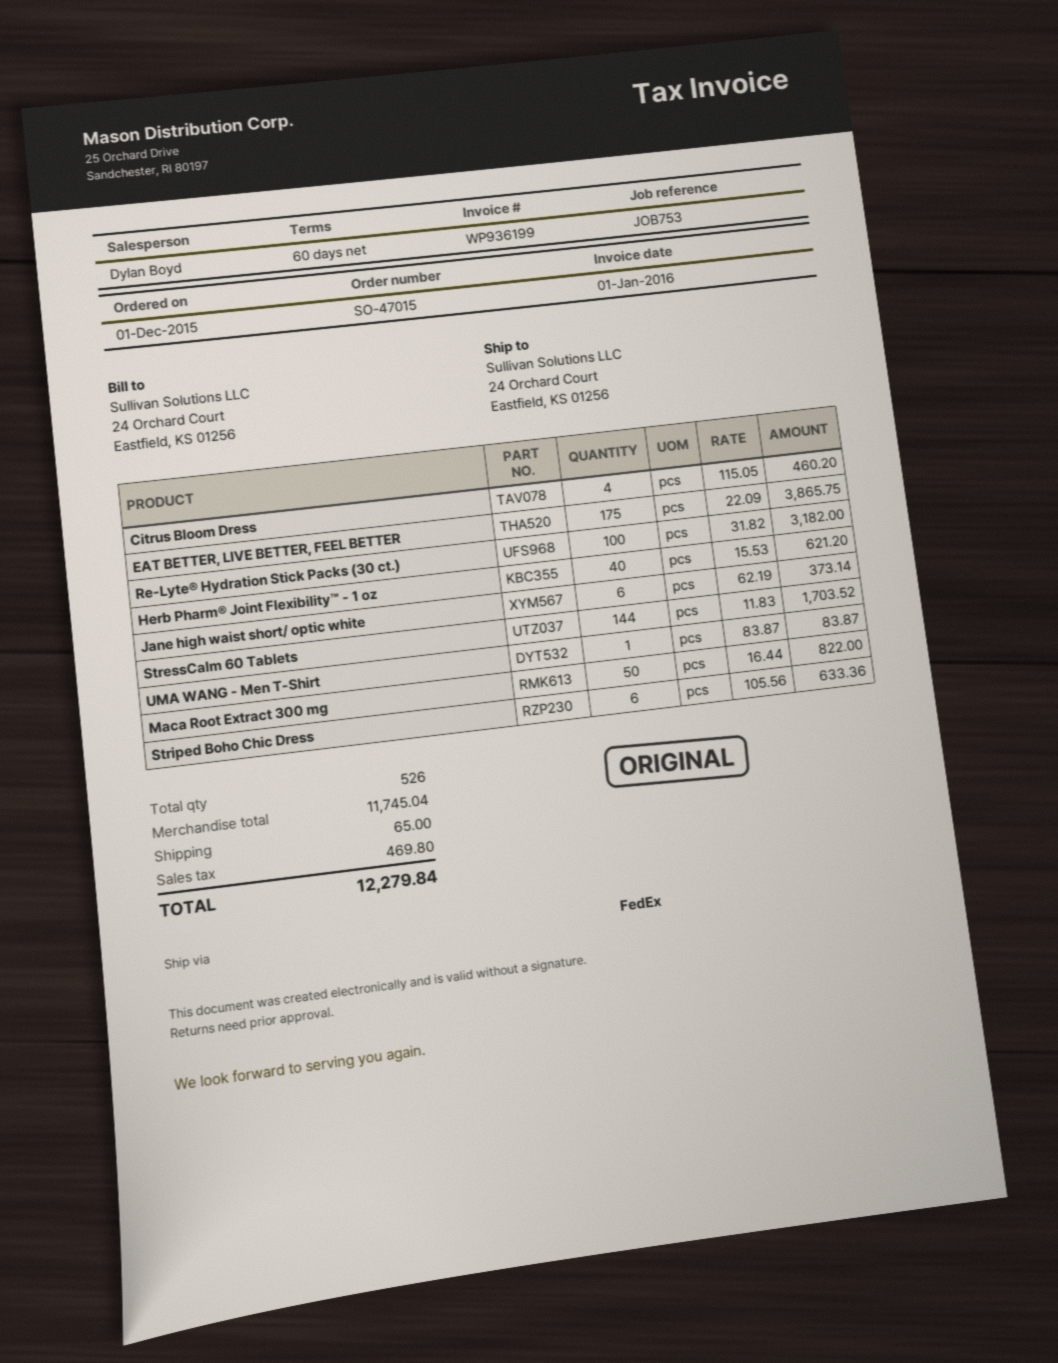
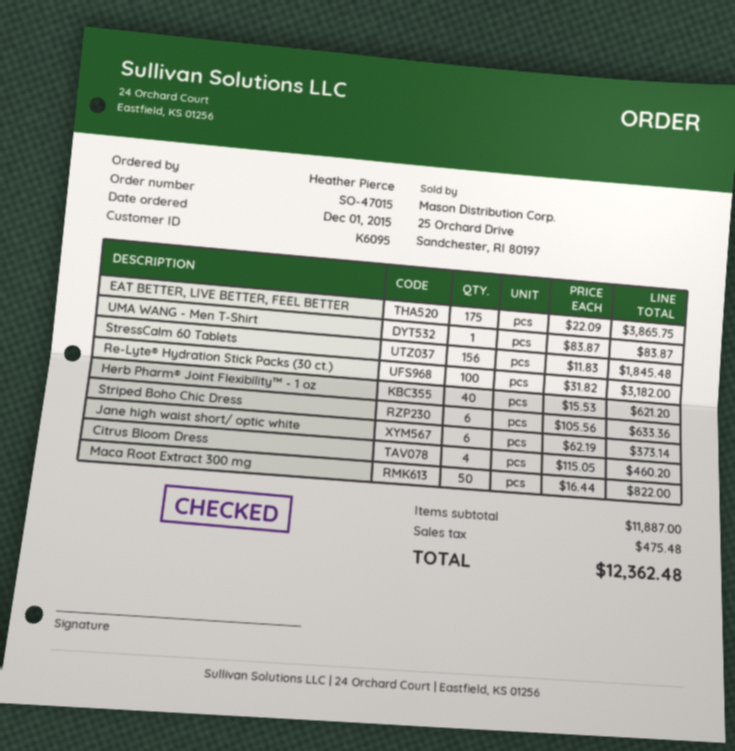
StressCalm 60 Tablets: 144 x 11.83 = 1703.52 -> 156 x 11.83 = 1845.48
subtotal: 11745.04 -> 11887.00
shipping: 65.00 -> none
tax: 469.80 -> 475.48
total: 12279.84 -> 12362.48

